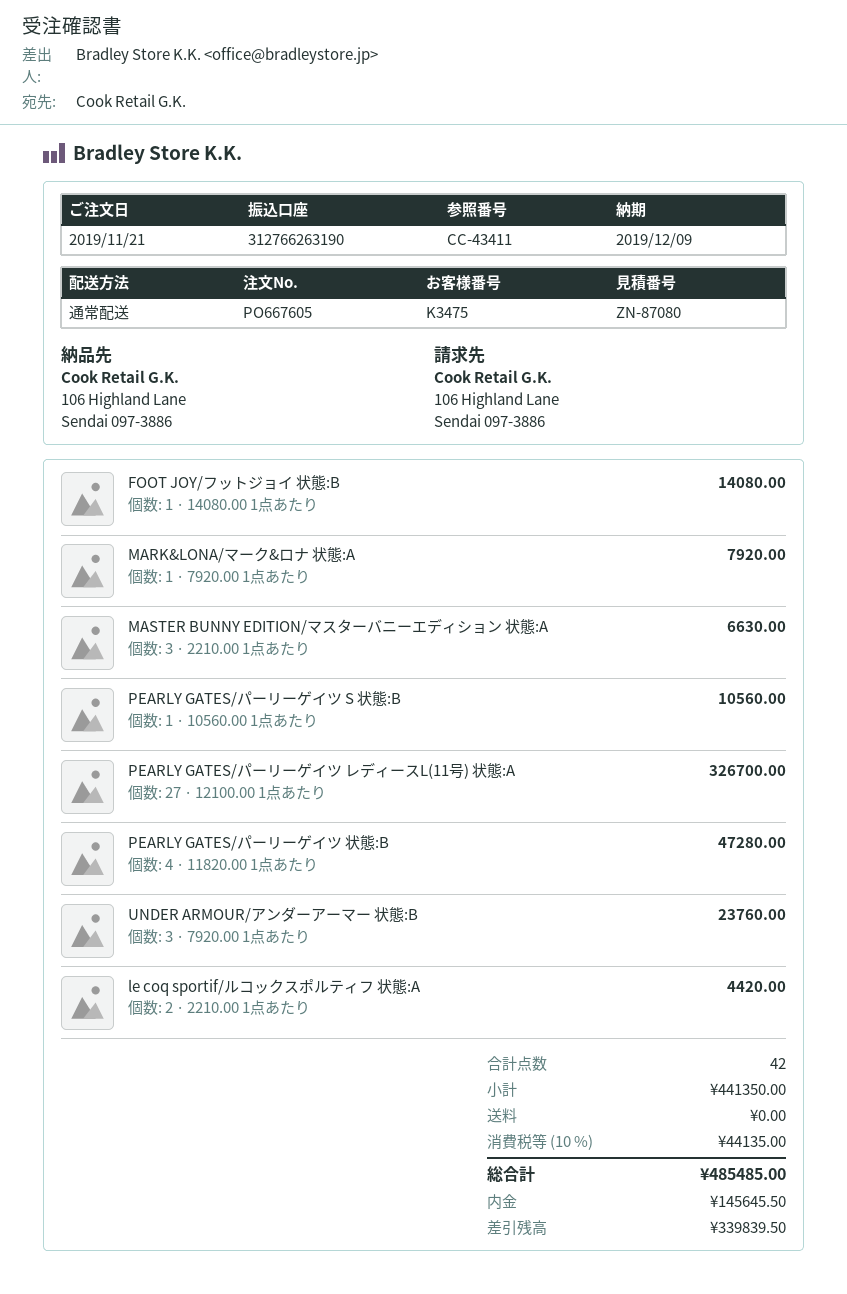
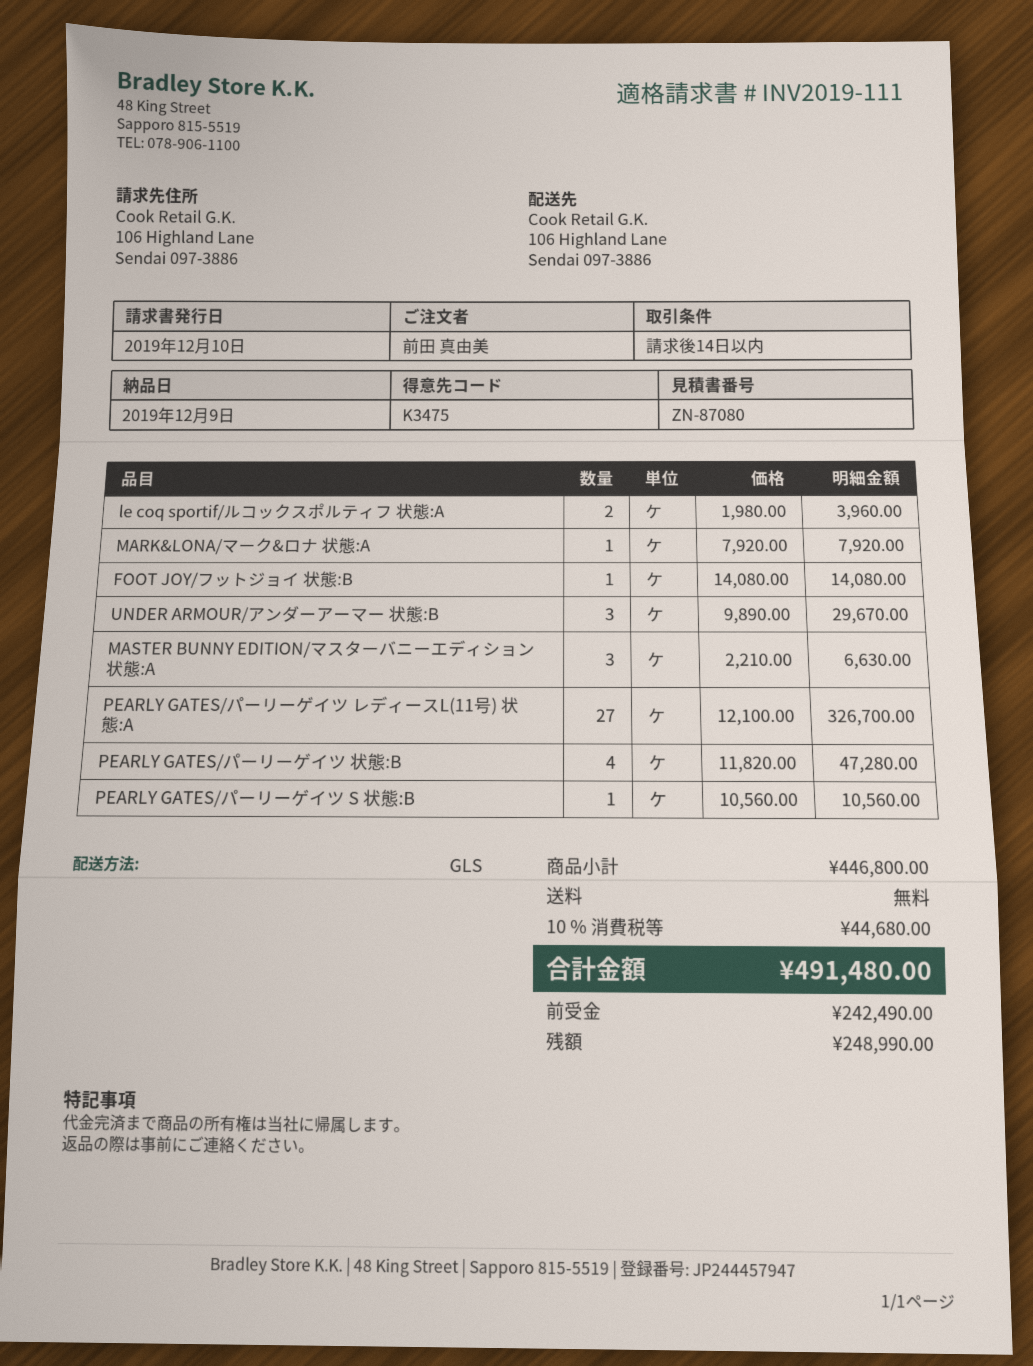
shipping method: standard -> GLS
UNDER ARMOUR/アンダーアーマー 状態:B: 3 x 7920.00 = 23760.00 -> 3 x 9890.00 = 29670.00
le coq sportif/ルコックスポルティフ 状態:A: 2 x 2210.00 = 4420.00 -> 2 x 1980.00 = 3960.00
subtotal: 441350.00 -> 446800.00
tax: 10% = 44135.00 -> 10% = 44680.00
total: 485485.00 -> 491480.00
deposit: 145645.50 -> 242490.00
balance: 339839.50 -> 248990.00

